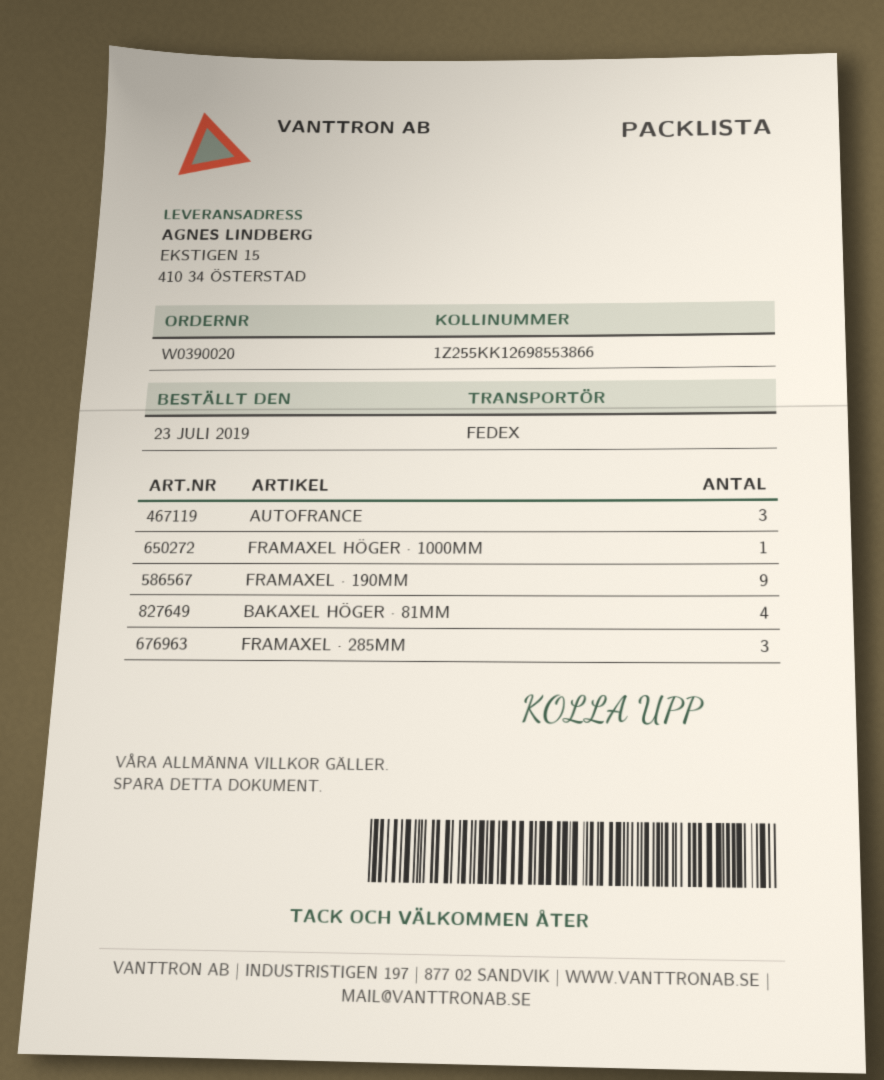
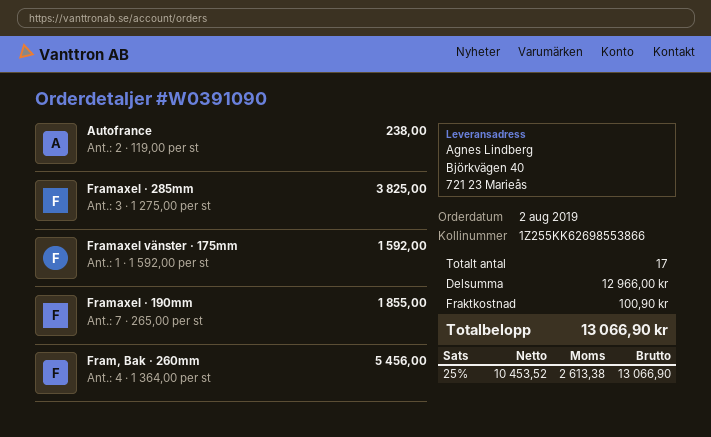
order number: W0390020 -> W0391090
order date: 2019-07-23 -> 2019-08-02
tracking number: 1Z255KK12698553866 -> 1Z255KK62698553866
ship to: EKSTIGEN 15, 410 34 ÖSTERSTAD -> Björkvägen 40, 721 23 Marieås
AUTOFRANCE: 3 -> 2
FRAMAXEL HÖGER · 1000MM: 1 -> none
FRAMAXEL · 190MM: 9 -> 7
BAKAXEL HÖGER · 81MM: 4 -> none
Framaxel vänster · 175mm: none -> 1
Fram, Bak · 260mm: none -> 4

